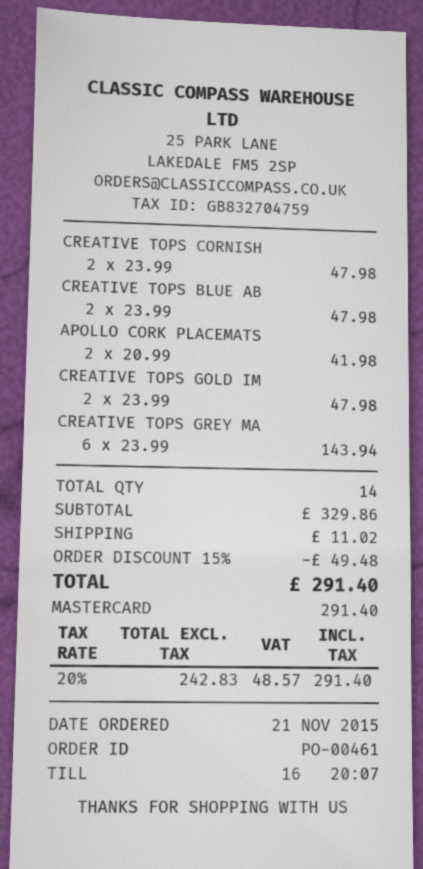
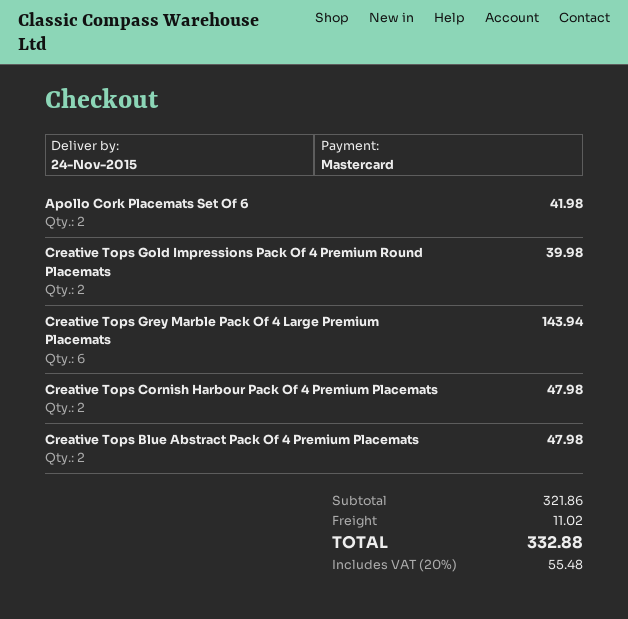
CREATIVE TOPS GOLD IM: 2 for 47.98 -> 2 for 39.98
subtotal: 329.86 -> 321.86
discount: 15% = 49.48 -> none
tax: 20% = 48.57 -> 20% = 55.48
total: 291.40 -> 332.88

